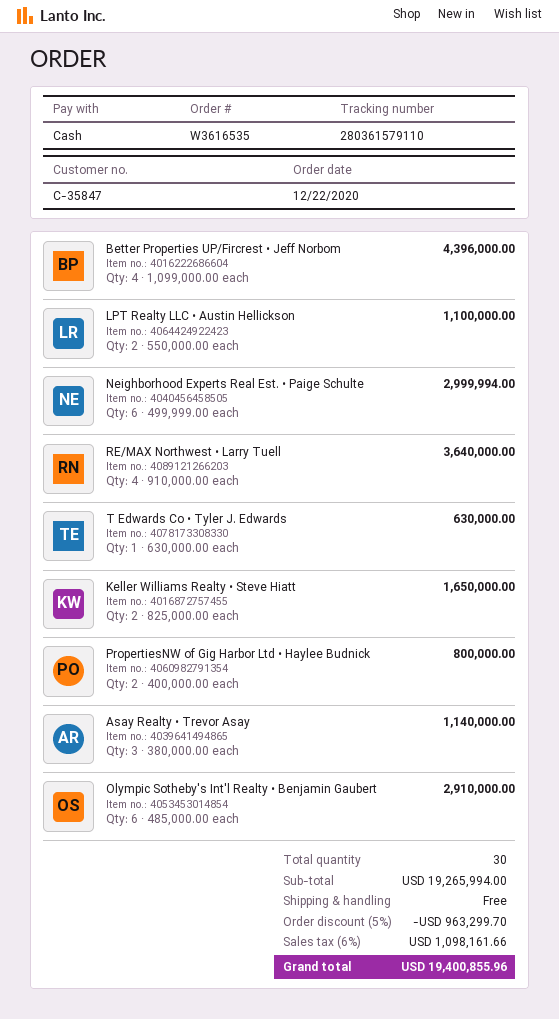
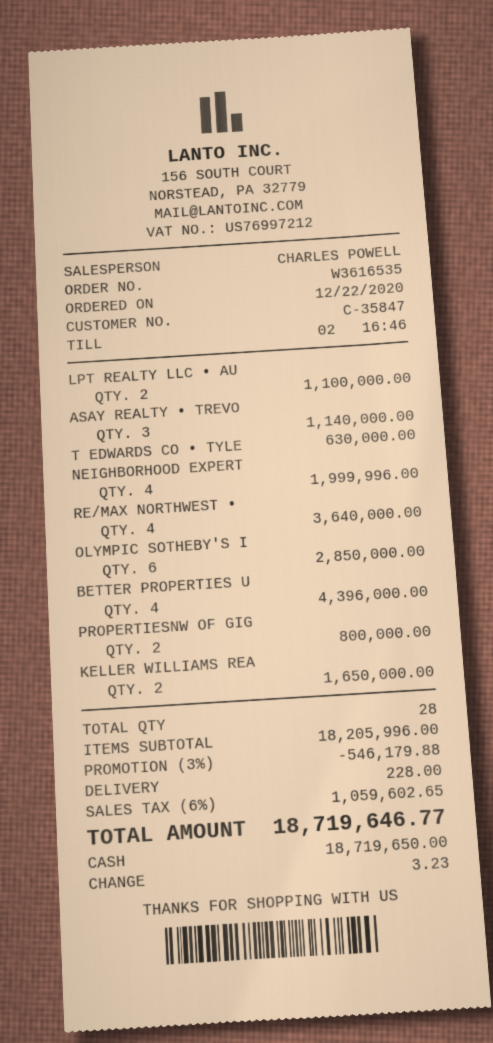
Neighborhood Experts Real Est. • Paige Schulte: 6 for 2999994.00 -> 4 for 1999996.00
Olympic Sotheby's Int'l Realty • Benjamin Gaubert: 6 for 2910000.00 -> 6 for 2850000.00
total quantity: 30 -> 28
subtotal: 19265994.00 -> 18205996.00
discount: 5% = 963299.70 -> 3% = 546179.88
shipping: 0.00 -> 228.00
tax: 6% = 1098161.66 -> 6% = 1059602.65
total: 19400855.96 -> 18719646.77

